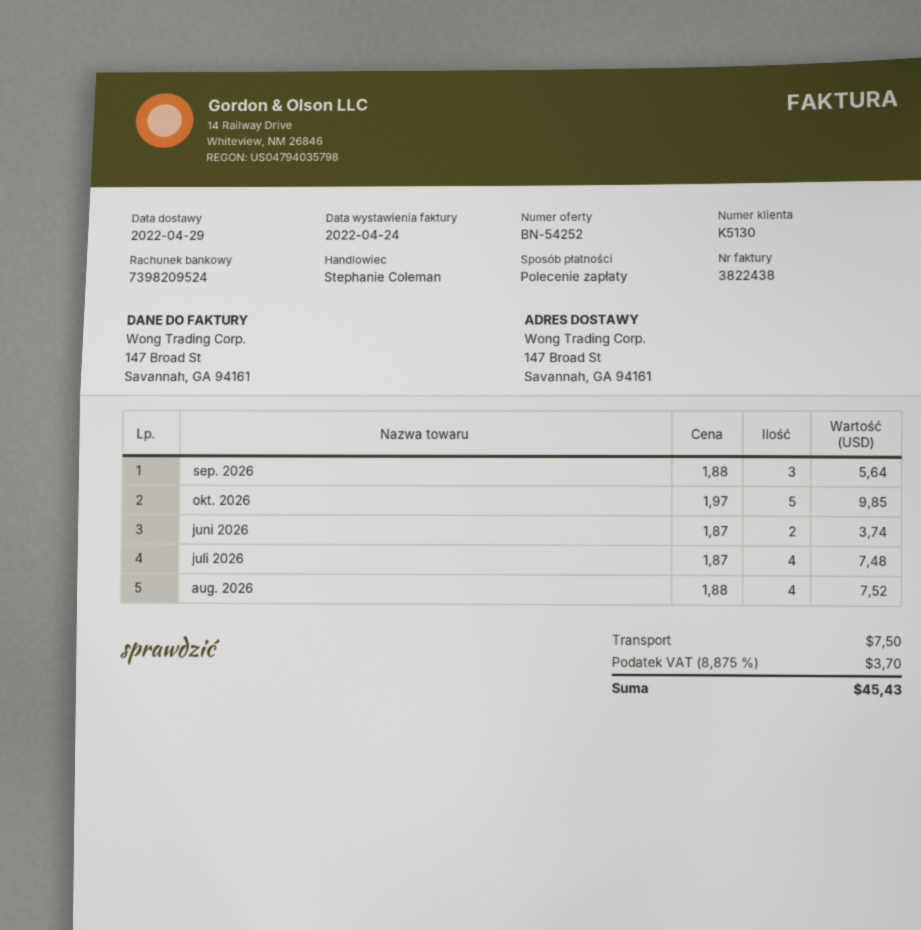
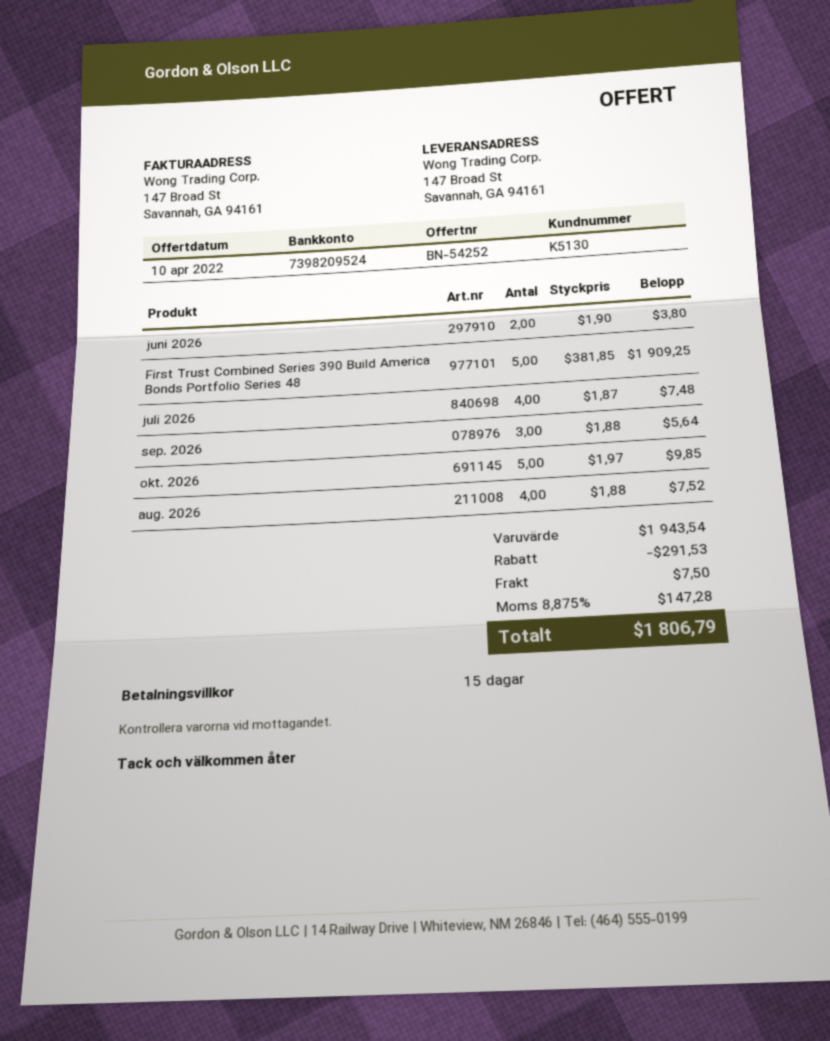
juni 2026: 2 x 1.87 = 3.74 -> 2 x 1.90 = 3.80
First Trust Combined Series 390 Build America Bonds Portfolio Series 48: none -> 5 x 381.85 = 1909.25
discount: none -> 291.53
tax: 8.875% = 3.70 -> 8.875% = 147.28
total: 45.43 -> 1806.79

